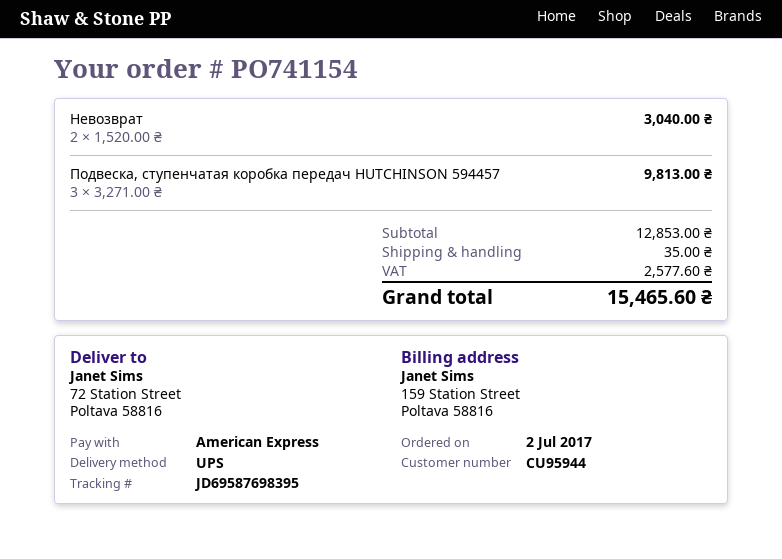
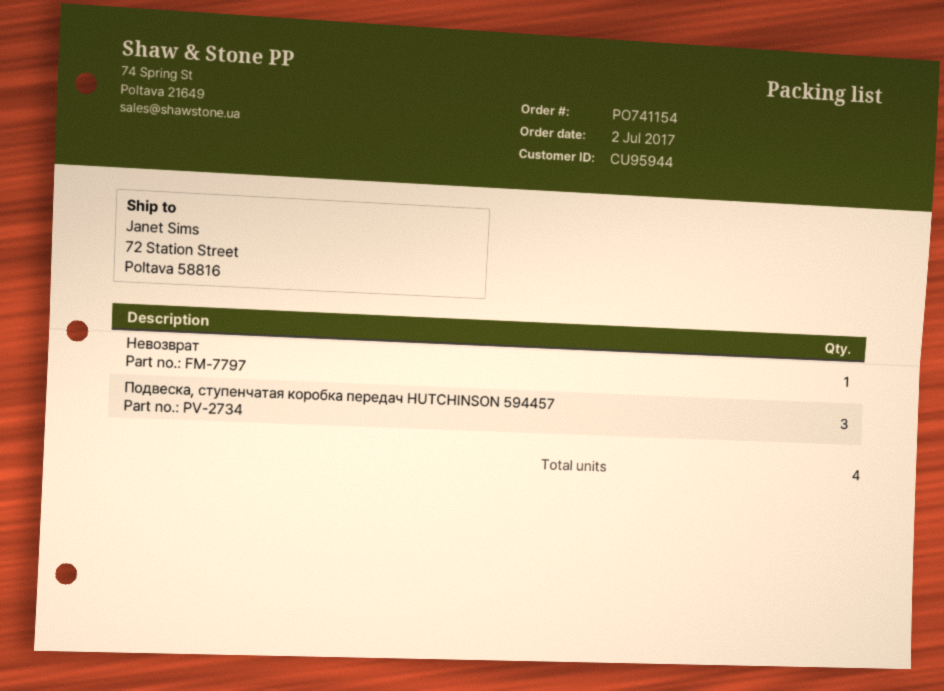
Невозврат: 2 -> 1

